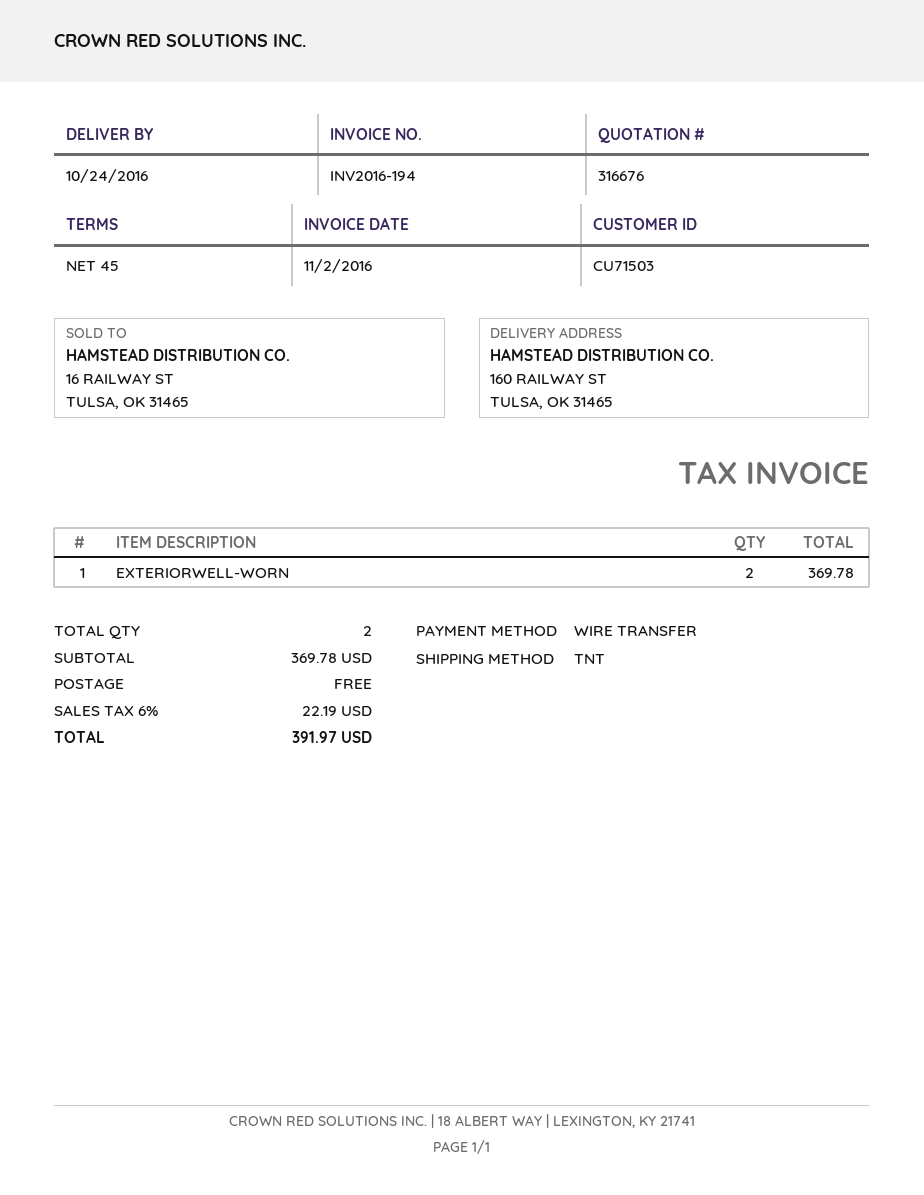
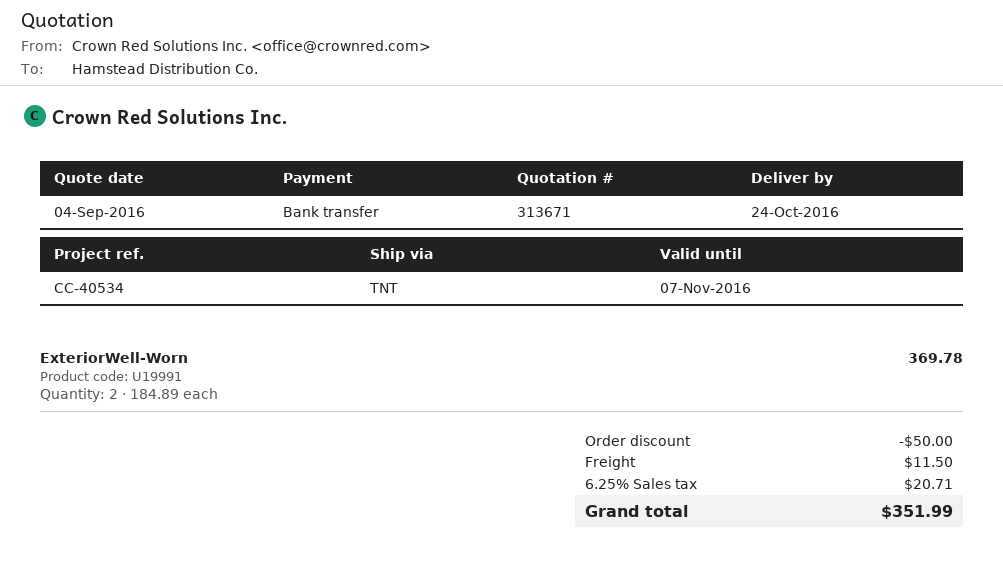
quote number: 316676 -> 313671
discount: none -> 50.00
shipping: 0.00 -> 11.50
tax: 6% = 22.19 -> 6.25% = 20.71
total: 391.97 -> 351.99

